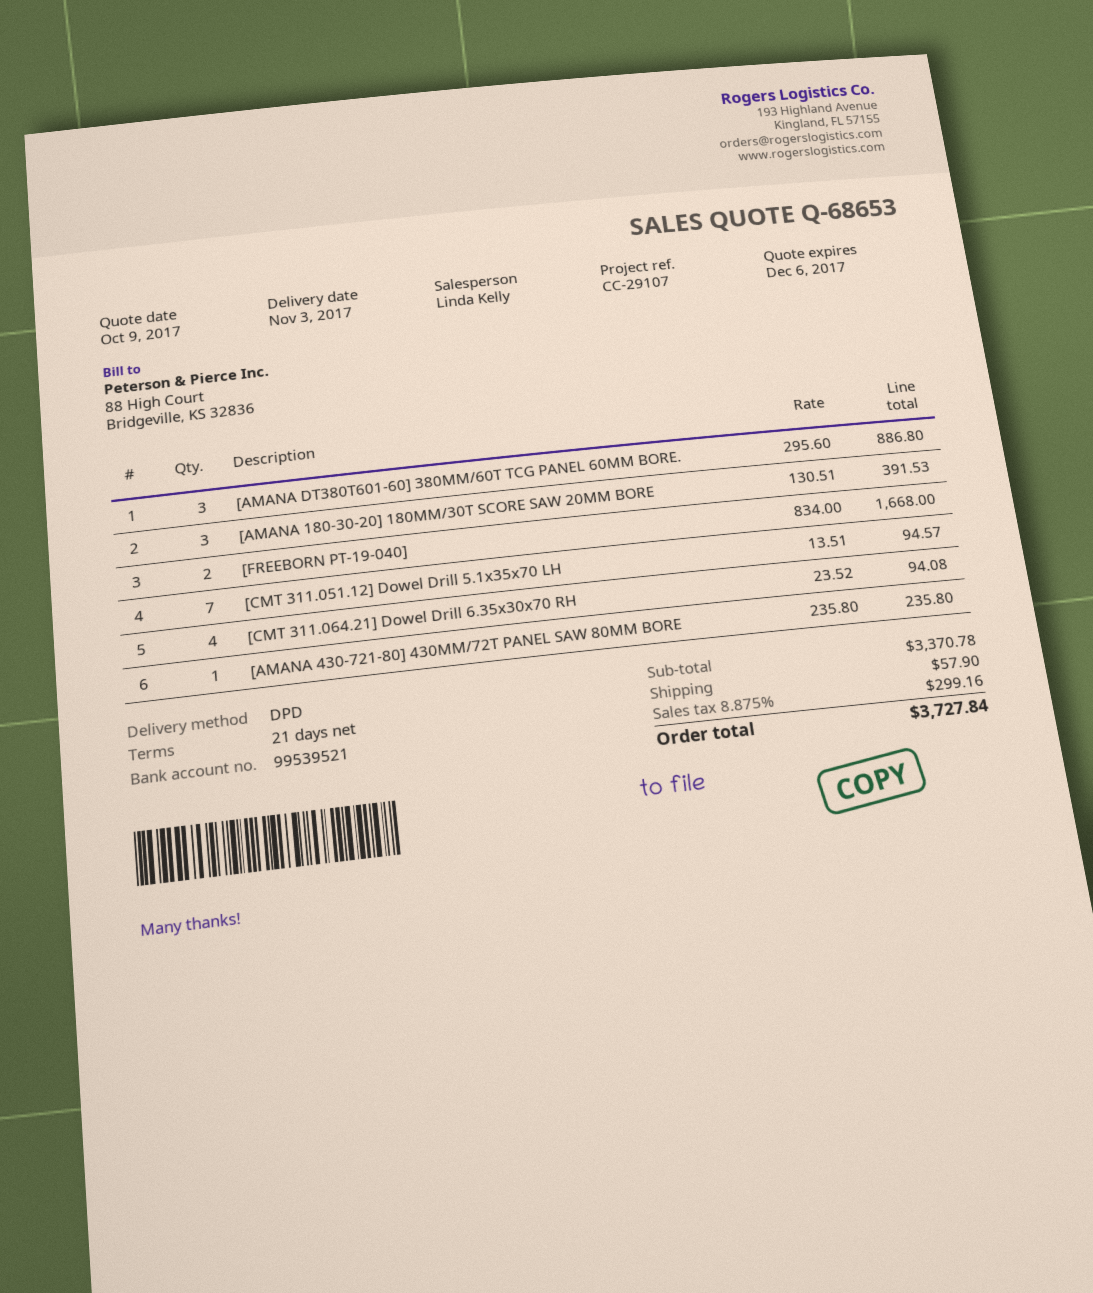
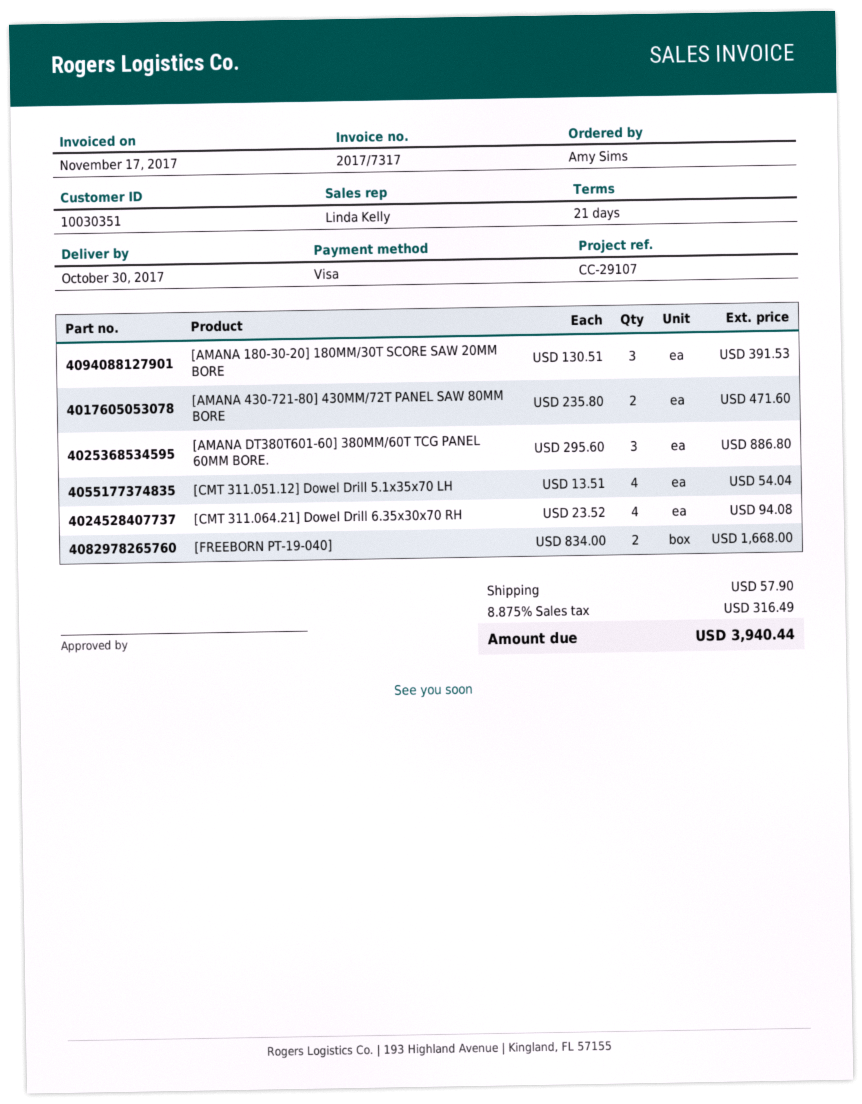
delivery date: 2017-11-03 -> 2017-10-30
[CMT 311.051.12] Dowel Drill 5.1x35x70 LH: 7 x 13.51 = 94.57 -> 4 x 13.51 = 54.04
[AMANA 430-721-80] 430MM/72T PANEL SAW 80MM BORE: 1 x 235.80 = 235.80 -> 2 x 235.80 = 471.60
tax: 8.875% = 299.16 -> 8.875% = 316.49
total: 3727.84 -> 3940.44

